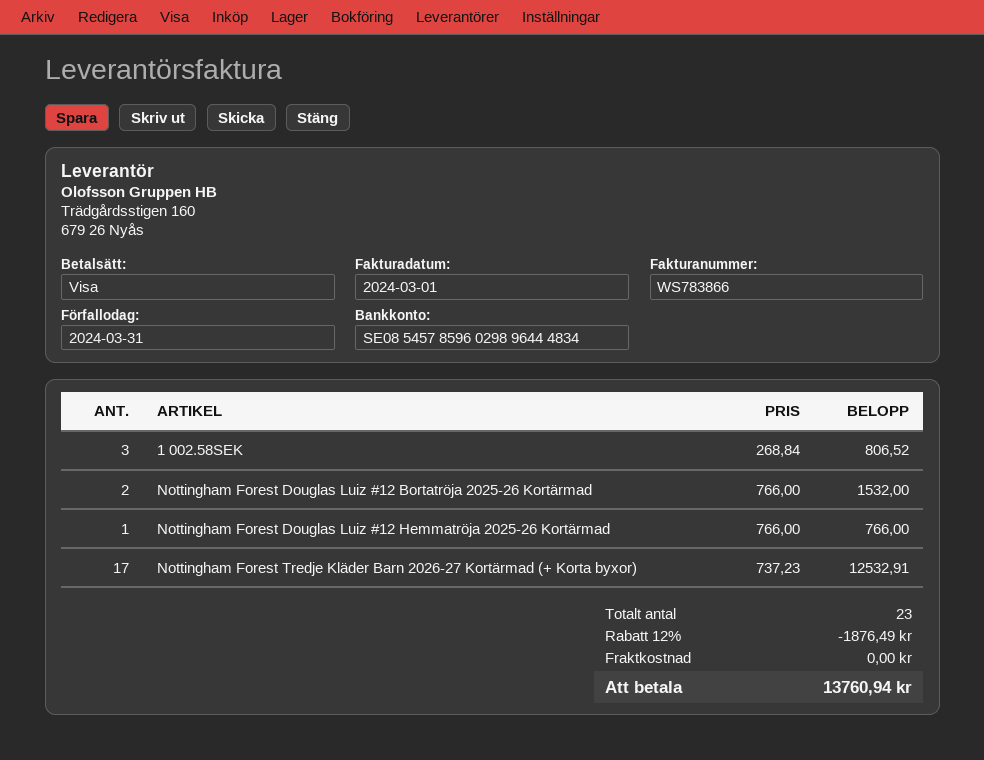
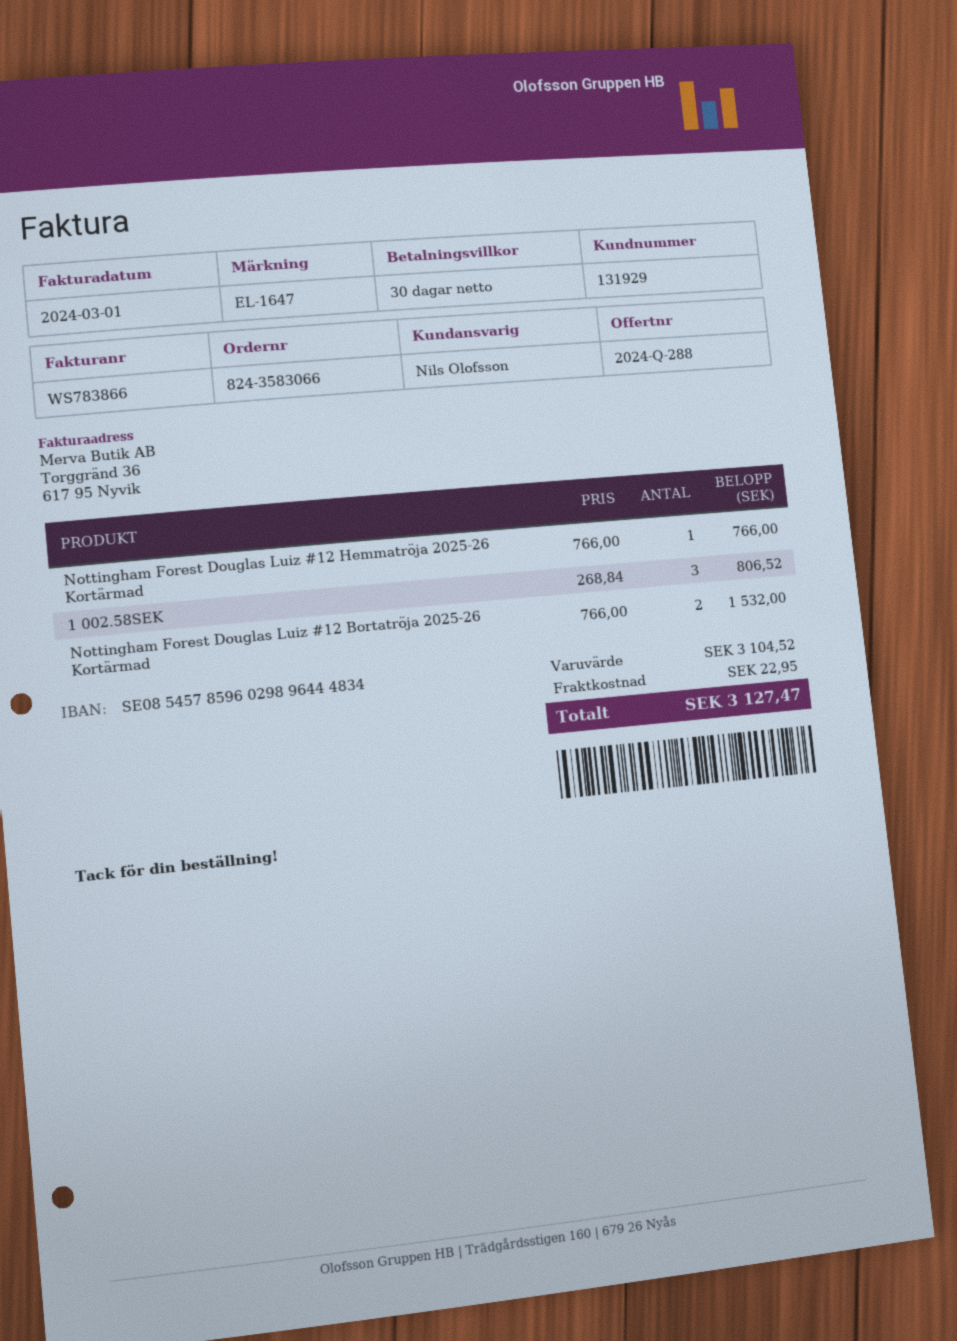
Nottingham Forest Tredje Kläder Barn 2026-27 Kortärmad (+ Korta byxor): 17 x 737.23 = 12532.91 -> none
discount: 12% = 1876.49 -> none
shipping: 0.00 -> 22.95
total: 13760.94 -> 3127.47

